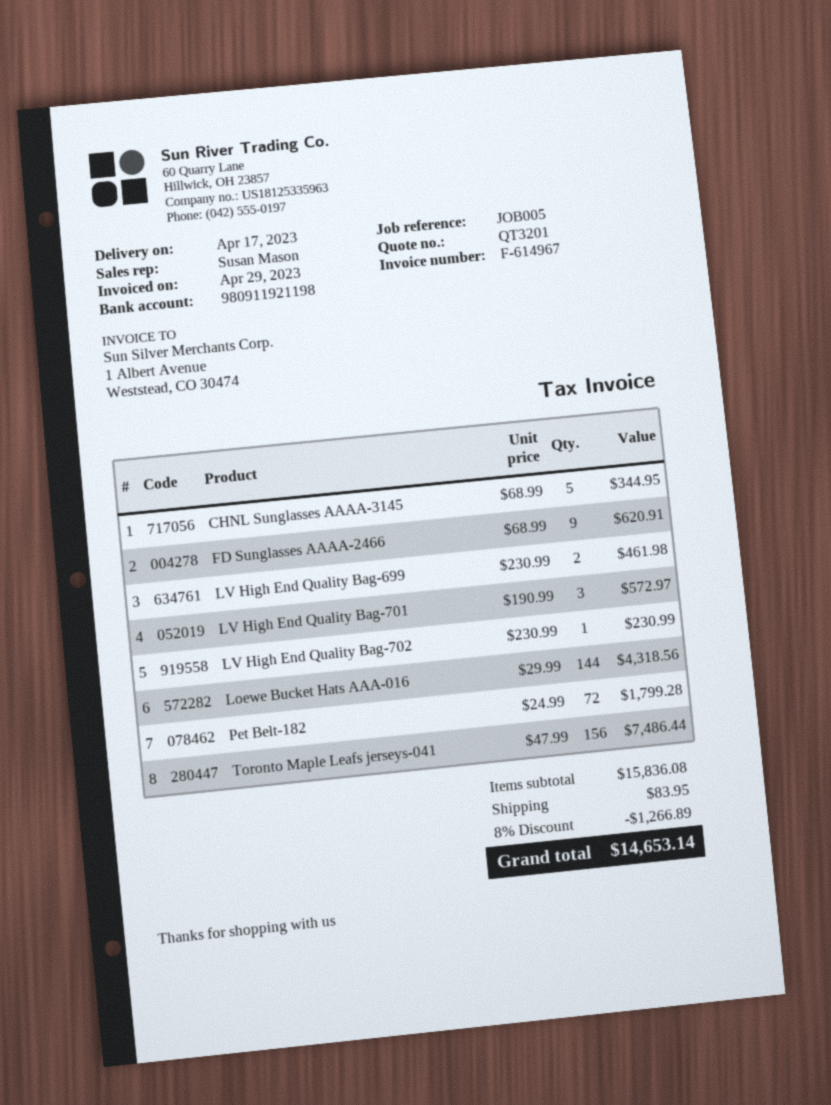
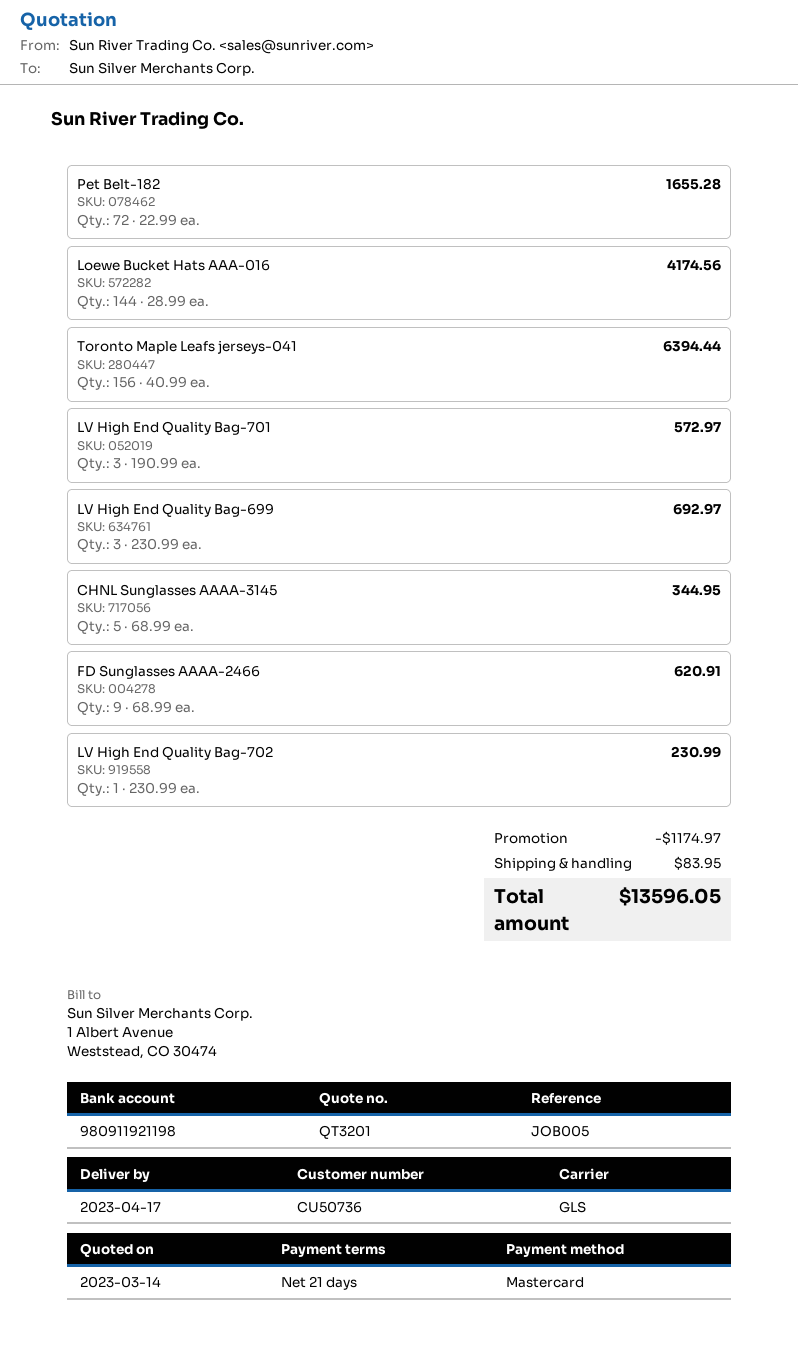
LV High End Quality Bag-699: 2 x 230.99 = 461.98 -> 3 x 230.99 = 692.97
Loewe Bucket Hats AAA-016: 144 x 29.99 = 4318.56 -> 144 x 28.99 = 4174.56
Pet Belt-182: 72 x 24.99 = 1799.28 -> 72 x 22.99 = 1655.28
Toronto Maple Leafs jerseys-041: 156 x 47.99 = 7486.44 -> 156 x 40.99 = 6394.44
discount: 1266.89 -> 1174.97
total: 14653.14 -> 13596.05

